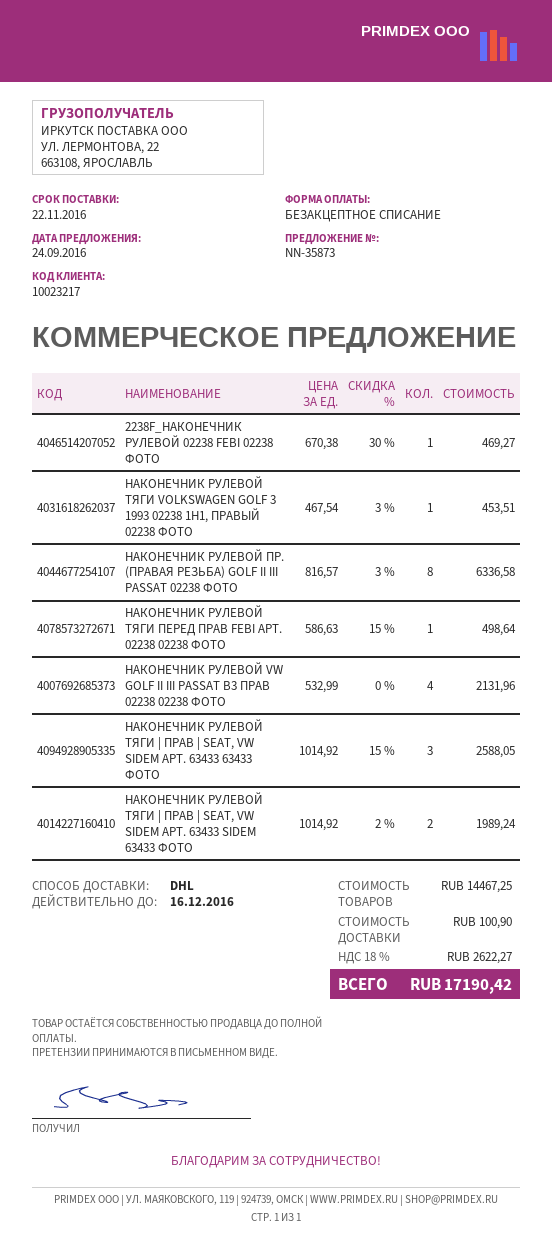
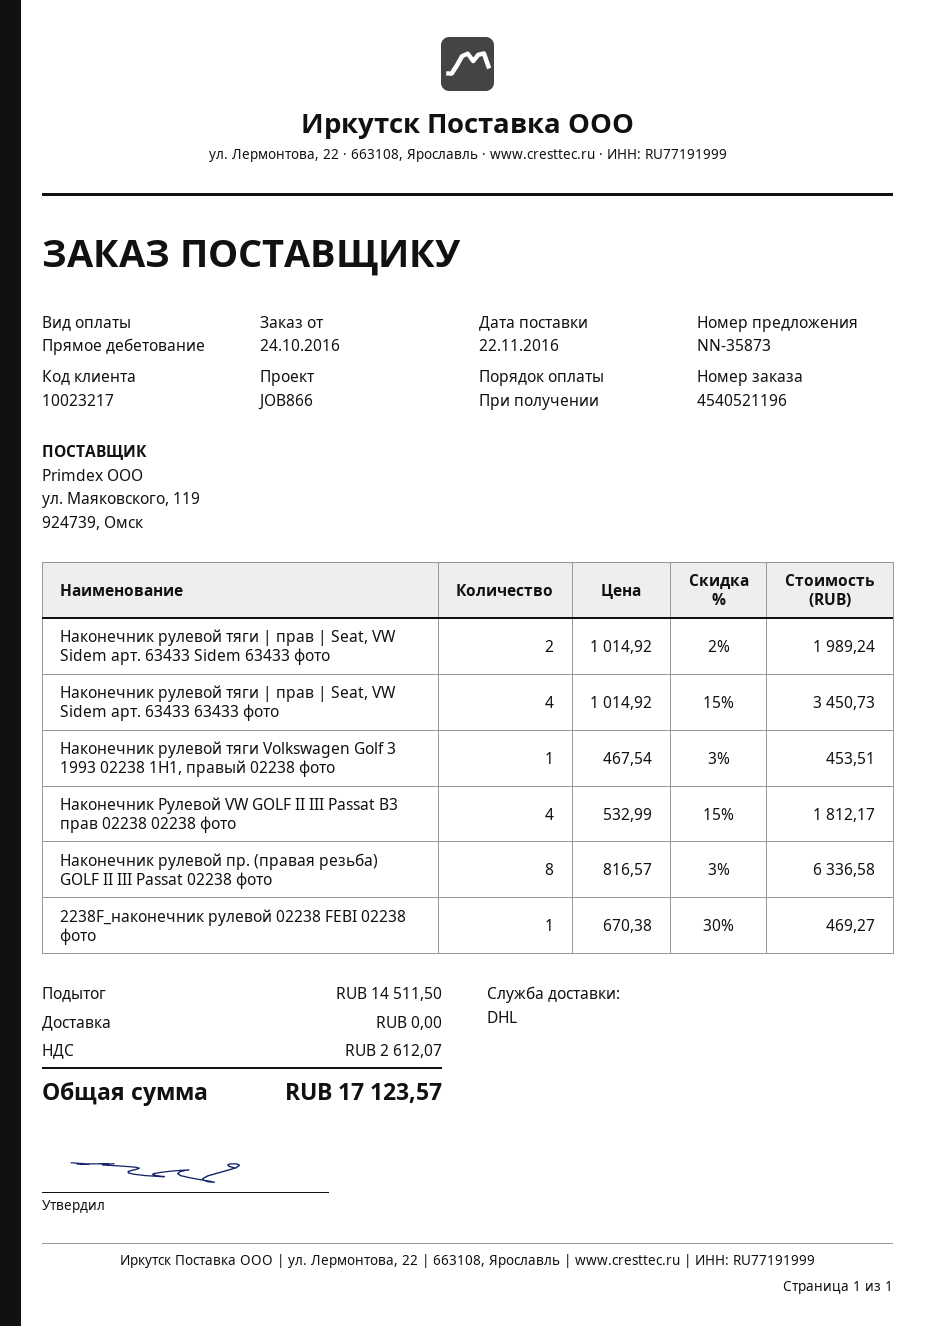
НАКОНЕЧНИК РУЛЕВОЙ ТЯГИ ПЕРЕД ПРАВ FEBI АРТ. 02238 02238 ФОТО: 1 x 586.63 - 15% = 498.64 -> none
НАКОНЕЧНИК РУЛЕВОЙ VW GOLF II III PASSAT B3 ПРАВ 02238 02238 ФОТО: 4 x 532.99 = 2131.96 -> 4 x 532.99 - 15% = 1812.17
НАКОНЕЧНИК РУЛЕВОЙ ТЯГИ | ПРАВ | SEAT, VW SIDEM АРТ. 63433 63433 ФОТО: 3 x 1014.92 - 15% = 2588.05 -> 4 x 1014.92 - 15% = 3450.73
subtotal: 14467.25 -> 14511.50
shipping: 100.90 -> 0.00
tax: 2622.27 -> 2612.07
total: 17190.42 -> 17123.57

